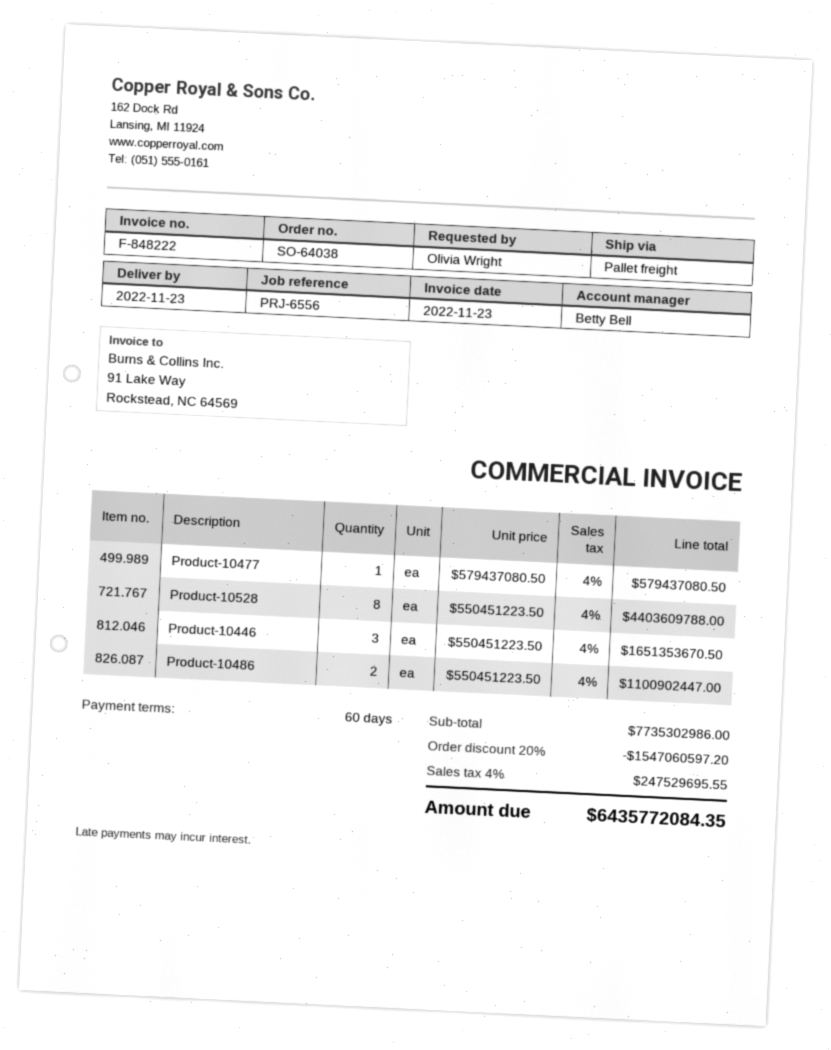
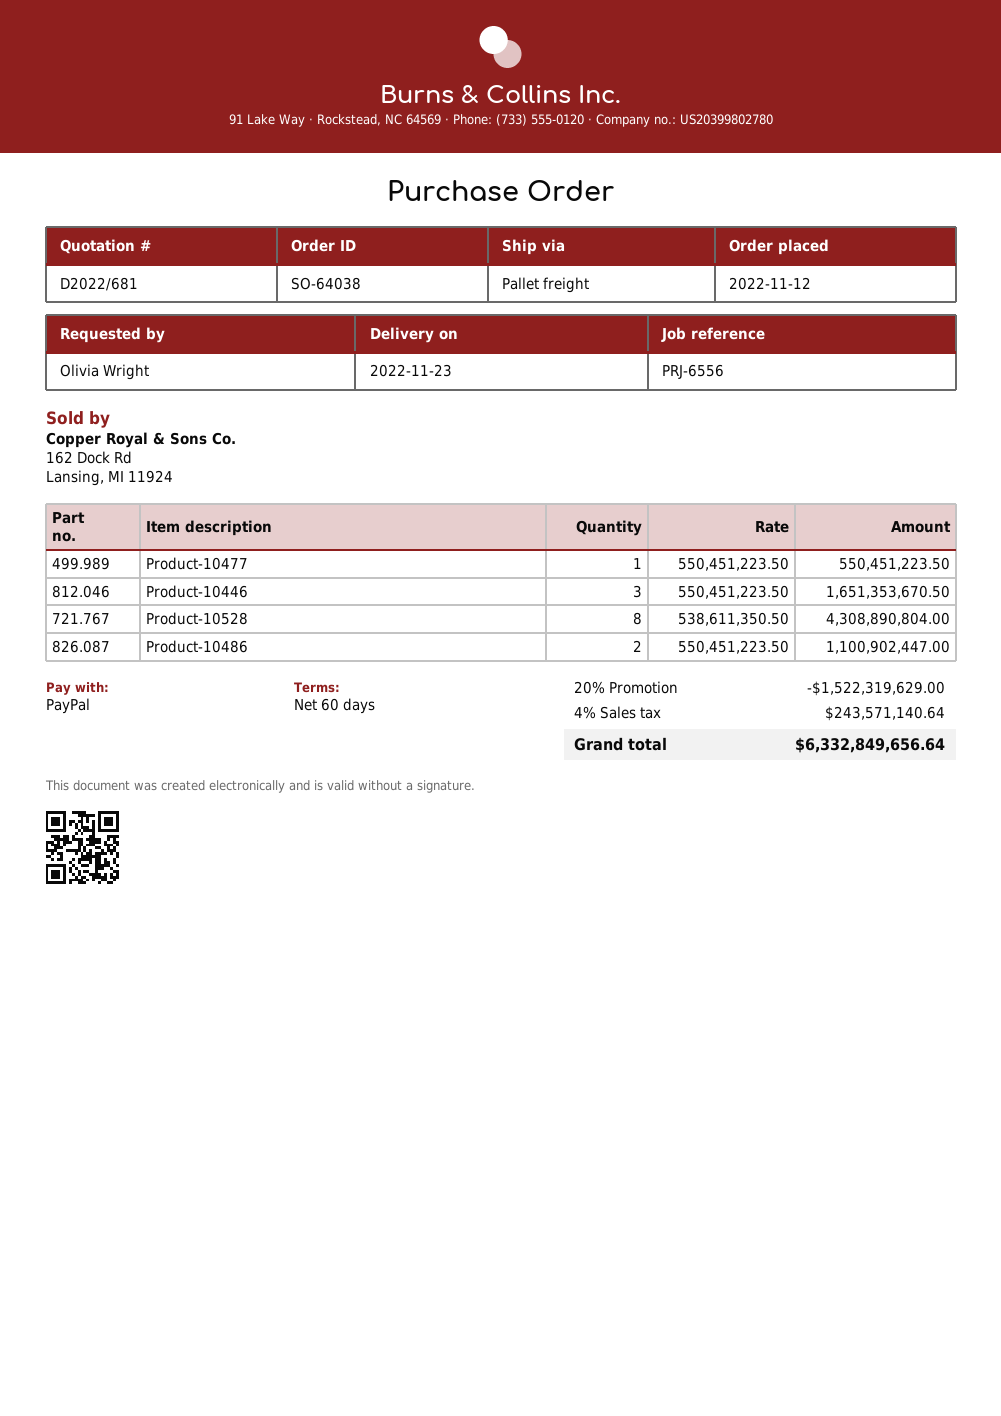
Product-10477: 1 x 579437080.50 = 579437080.50 -> 1 x 550451223.50 = 550451223.50
Product-10528: 8 x 550451223.50 = 4403609788.00 -> 8 x 538611350.50 = 4308890804.00
discount: 20% = 1547060597.20 -> 20% = 1522319629.00
tax: 4% = 247529695.55 -> 4% = 243571140.64
total: 6435772084.35 -> 6332849656.64

